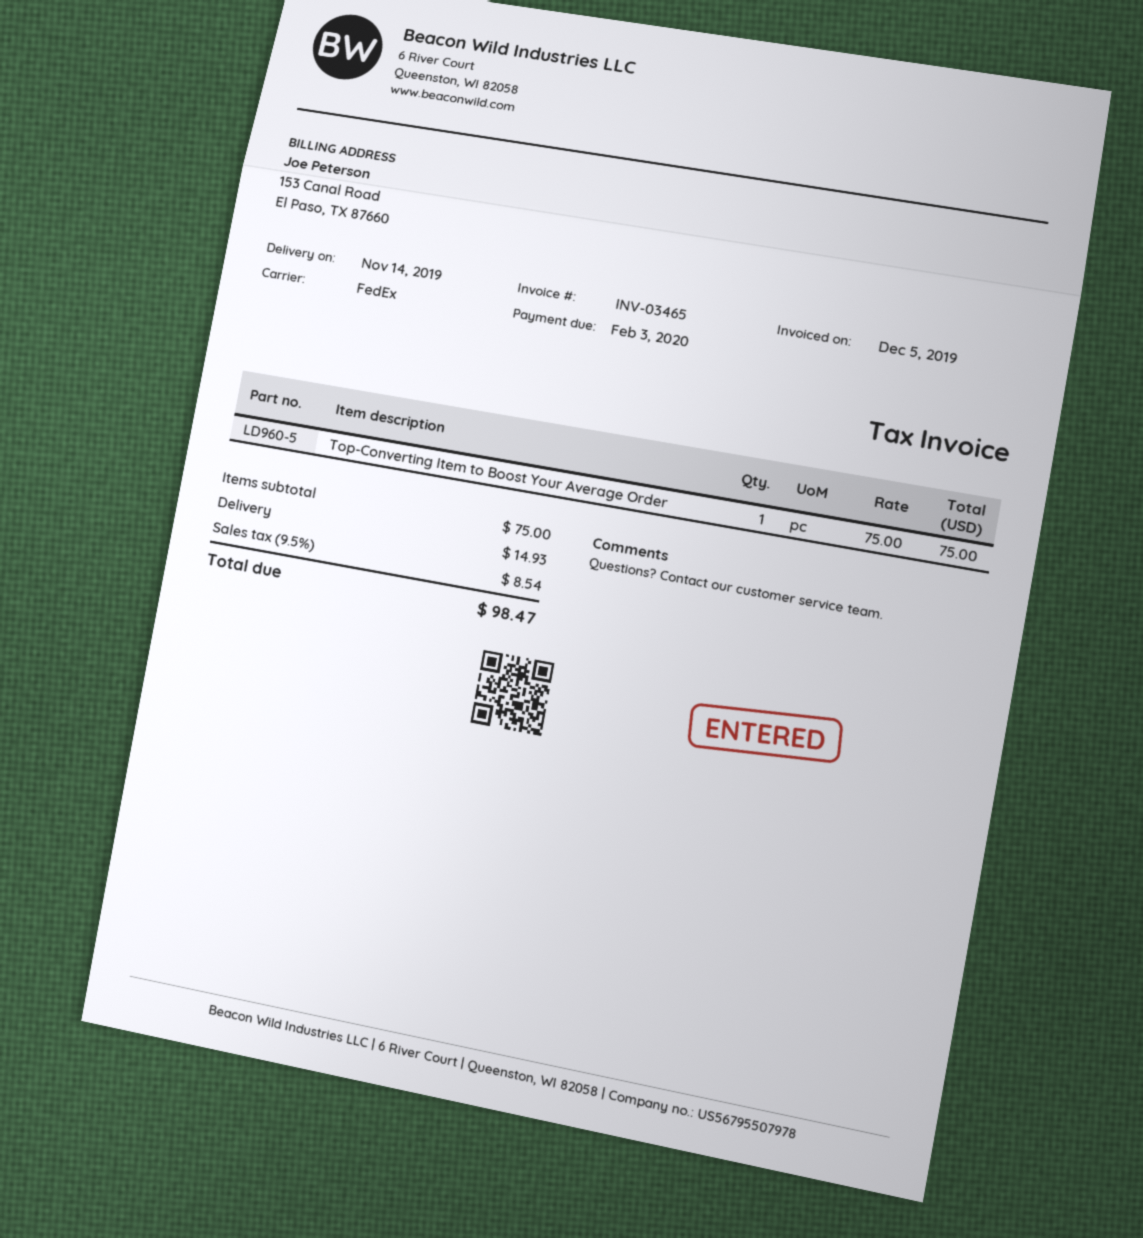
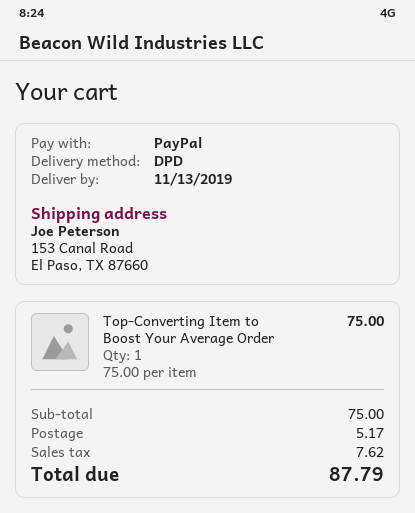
delivery date: 2019-11-14 -> 2019-11-13
shipping method: FedEx -> DPD
shipping: 14.93 -> 5.17
tax: 8.54 -> 7.62
total: 98.47 -> 87.79

